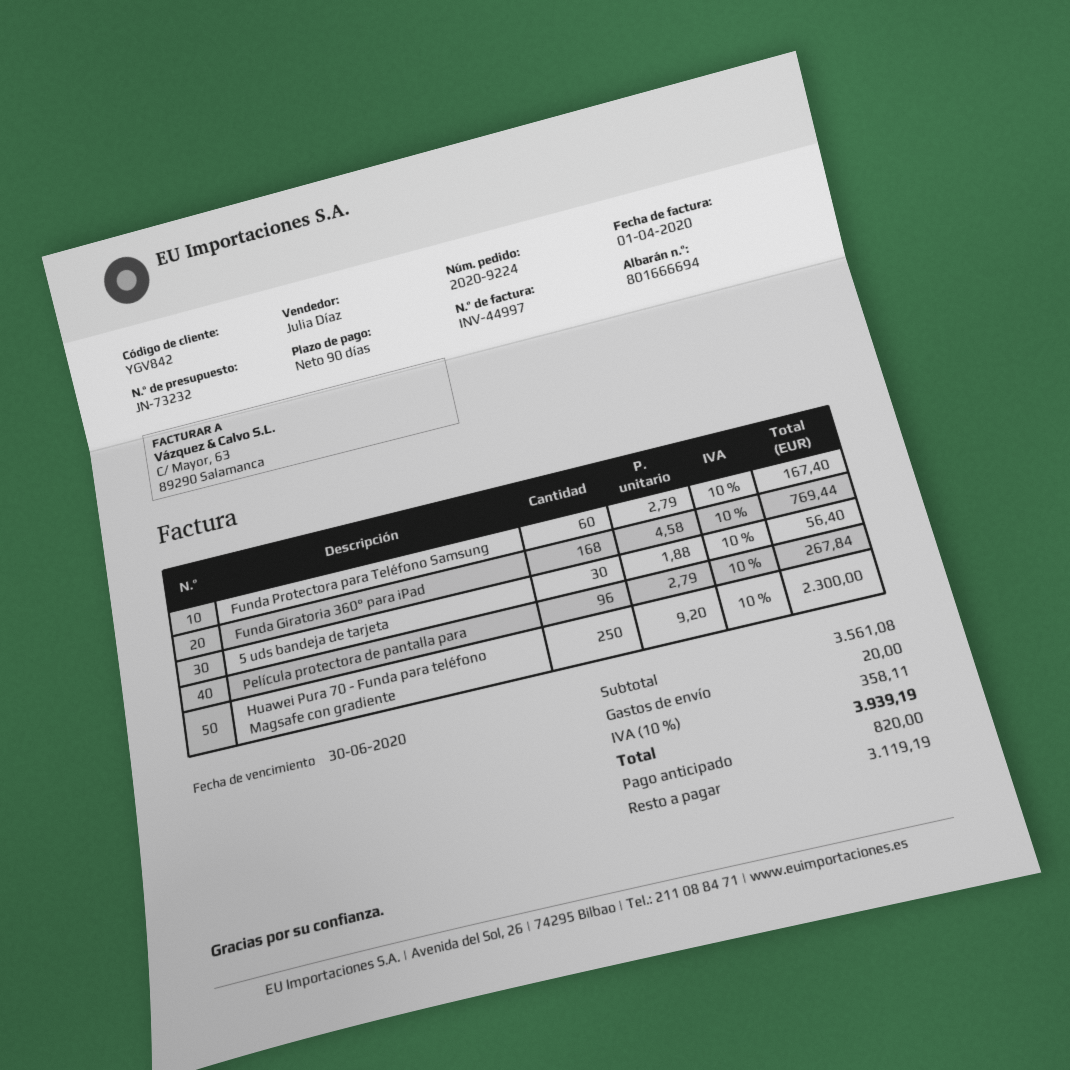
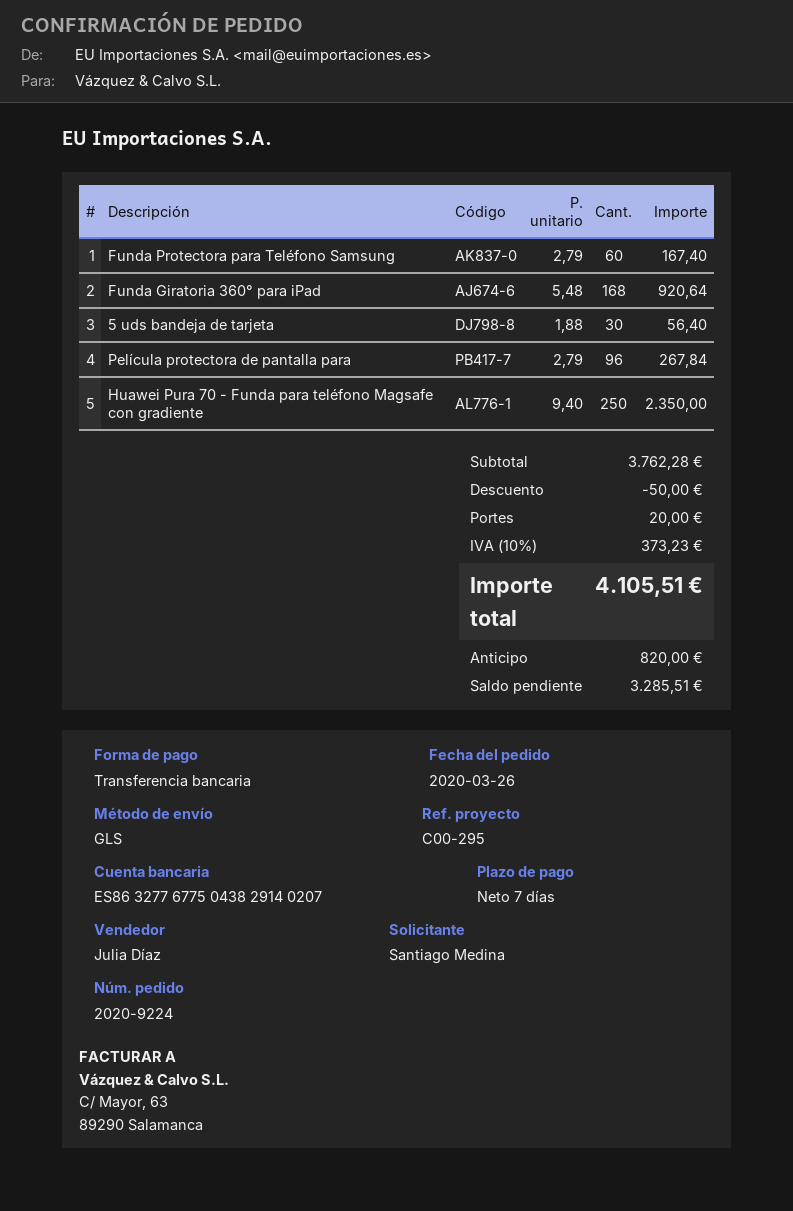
payment terms: 90 days -> 7 days
Funda Giratoria 360° para iPad: 168 x 4.58 = 769.44 -> 168 x 5.48 = 920.64
Huawei Pura 70 - Funda para teléfono Magsafe con gradiente: 250 x 9.20 = 2300.00 -> 250 x 9.40 = 2350.00
subtotal: 3561.08 -> 3762.28
discount: none -> 50.00
tax: 10% = 358.11 -> 10% = 373.23
total: 3939.19 -> 4105.51
balance: 3119.19 -> 3285.51

